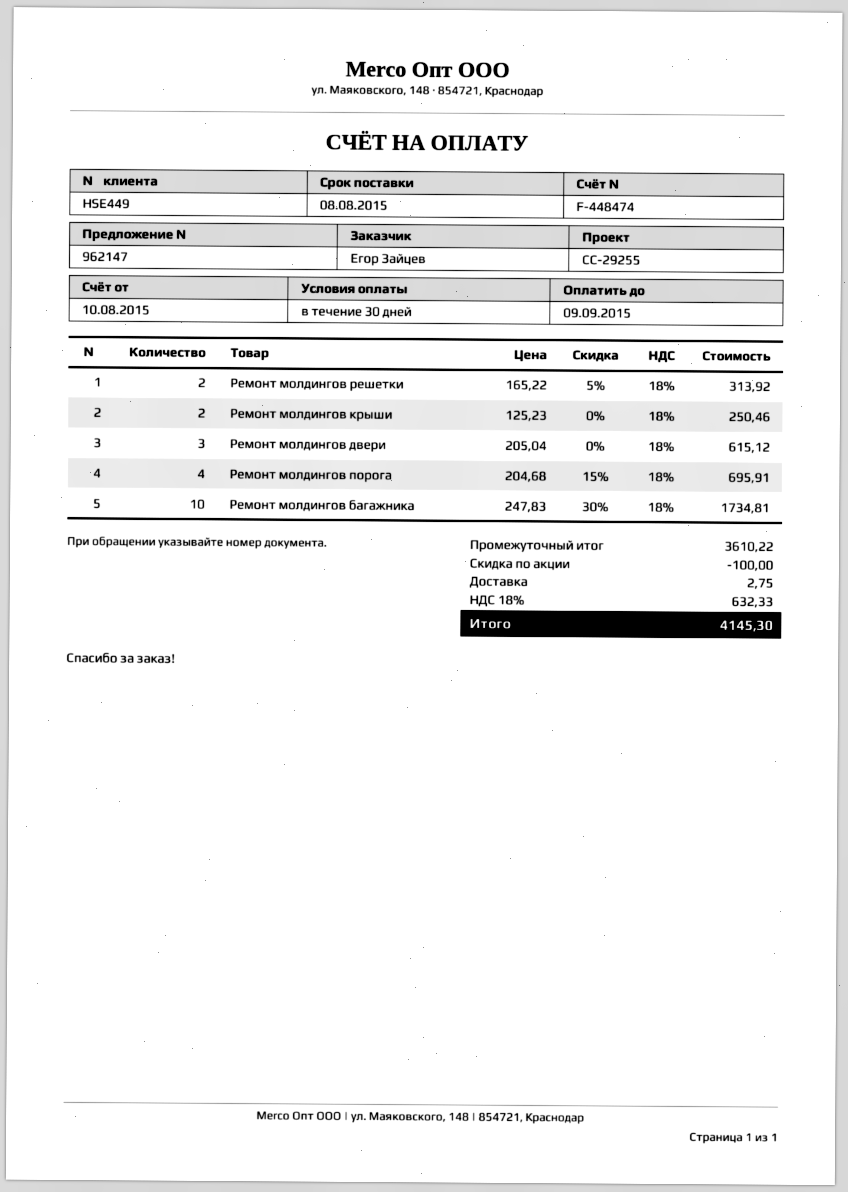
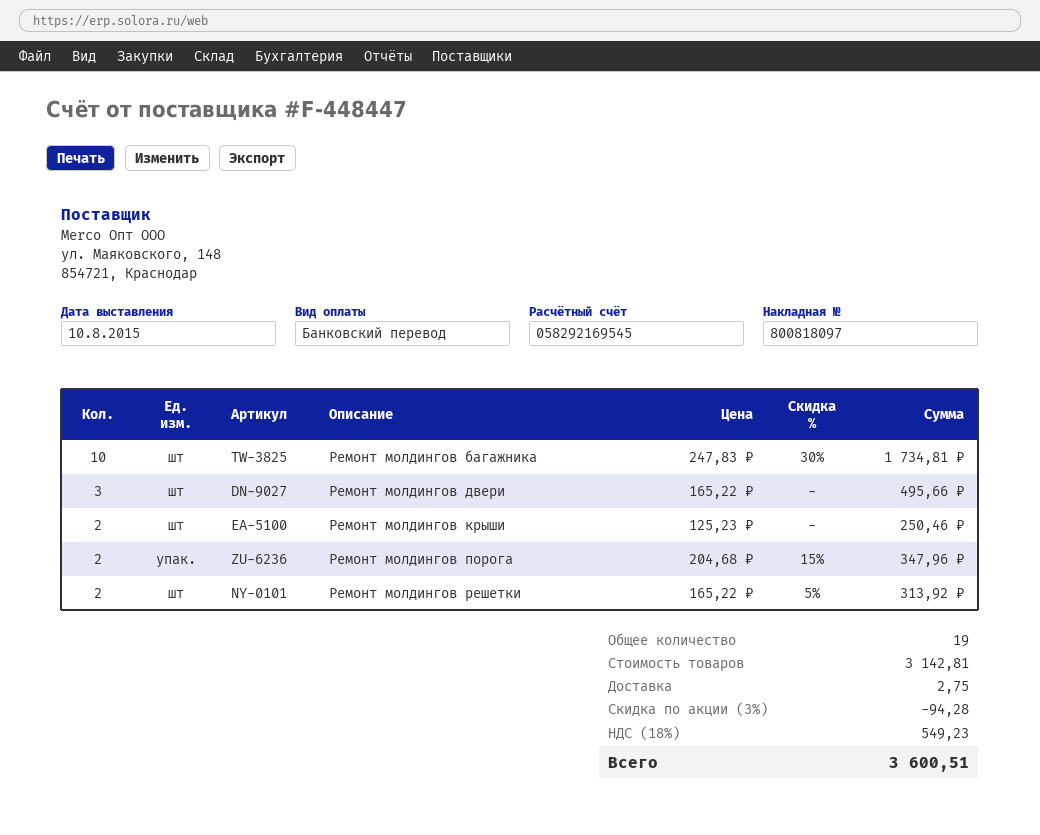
invoice number: F-448474 -> F-448447
Ремонт молдингов двери: 3 x 205.04 = 615.12 -> 3 x 165.22 = 495.66
Ремонт молдингов порога: 4 x 204.68 - 15% = 695.91 -> 2 x 204.68 - 15% = 347.96
subtotal: 3610.22 -> 3142.81
discount: 100.00 -> 94.28
tax: 18% = 632.33 -> 18% = 549.23
total: 4145.30 -> 3600.51

